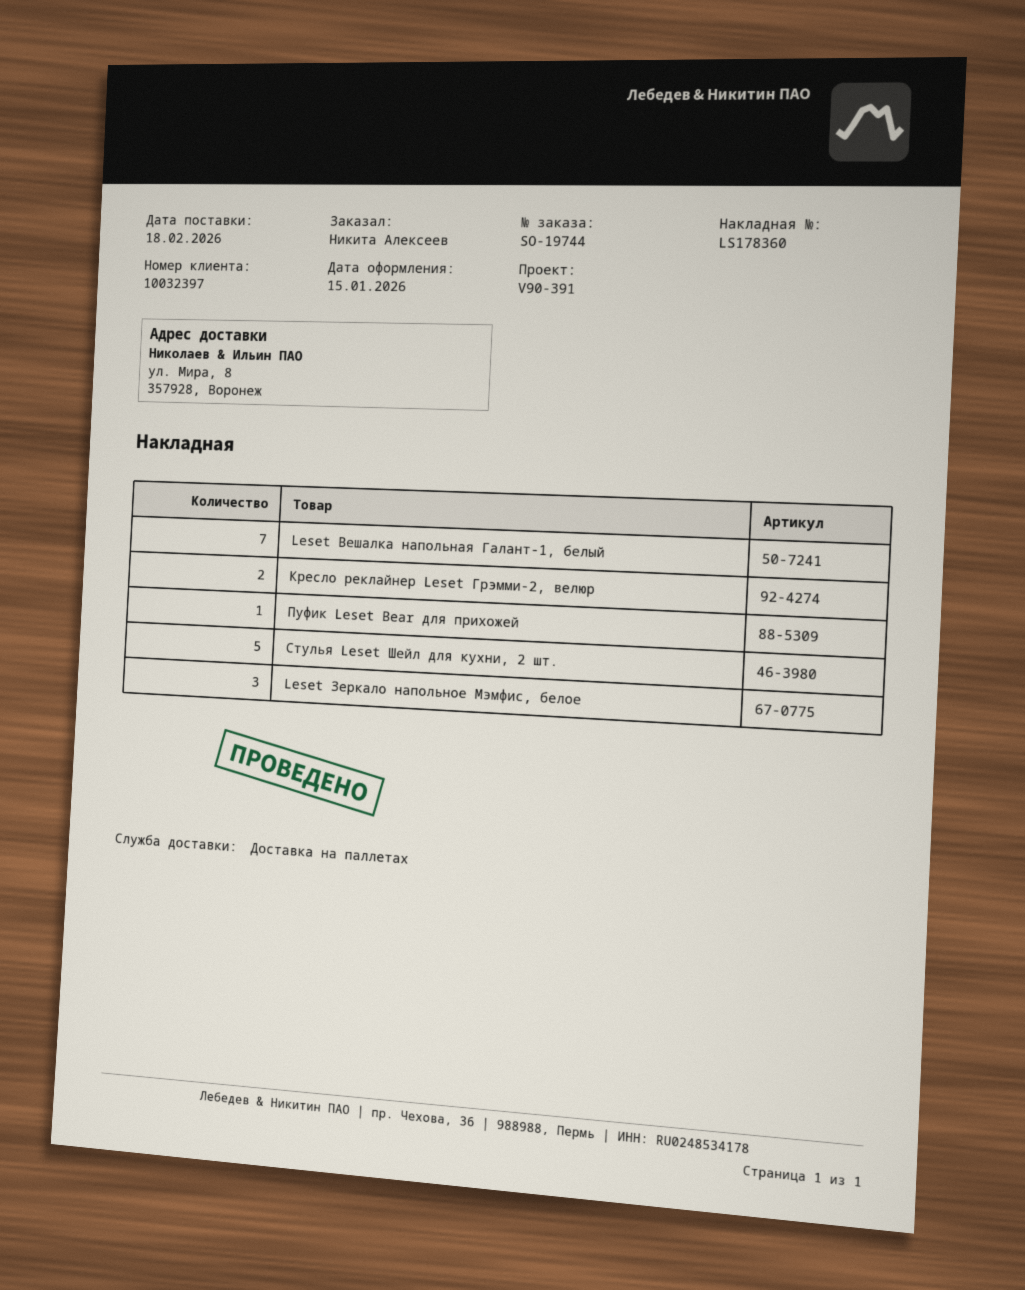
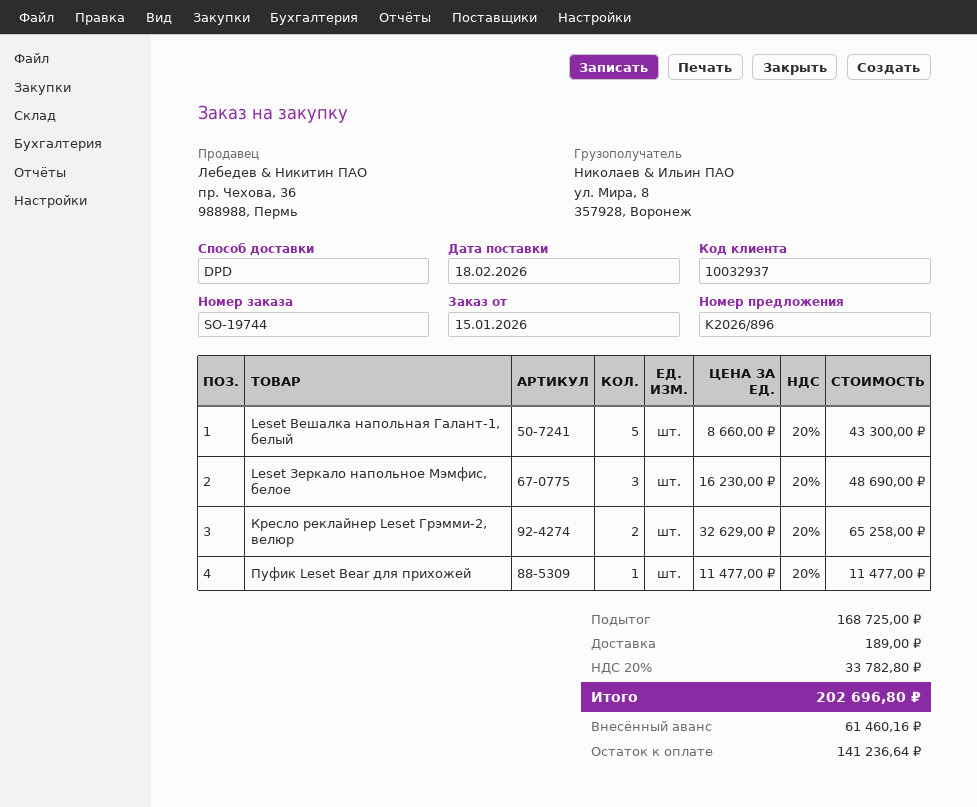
customer number: 10032397 -> 10032937
shipping method: pallet freight -> DPD
Leset Вешалка напольная Галант-1, белый: 7 -> 5
Стулья Leset Шейл для кухни, 2 шт.: 5 -> none

